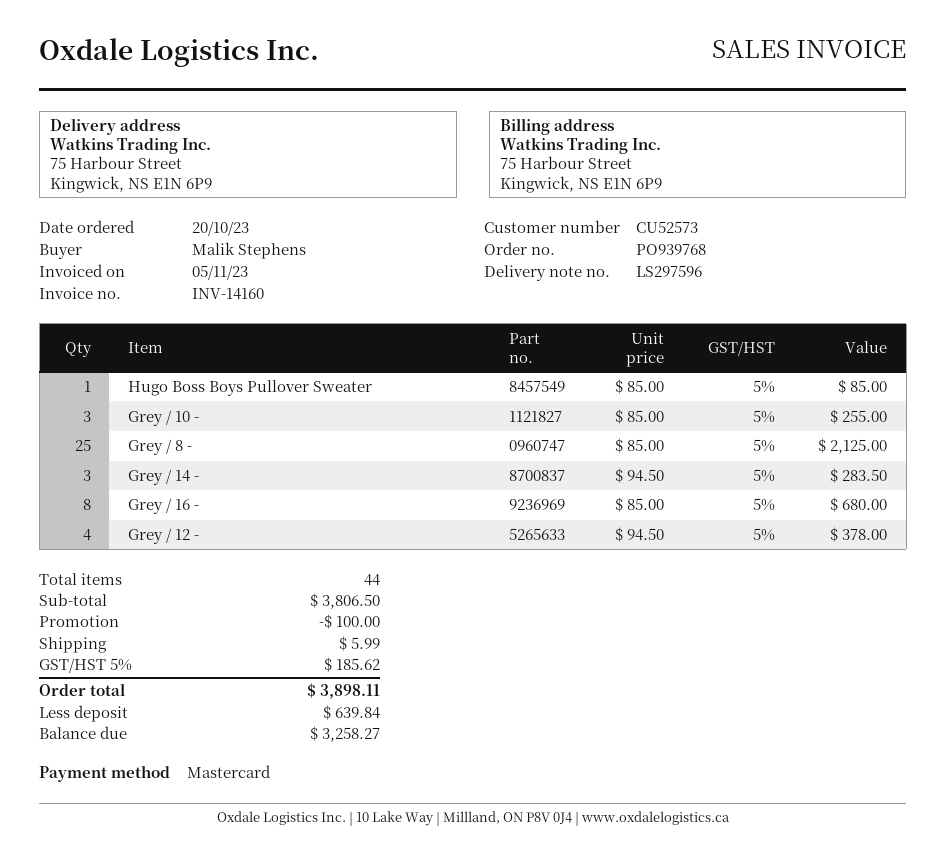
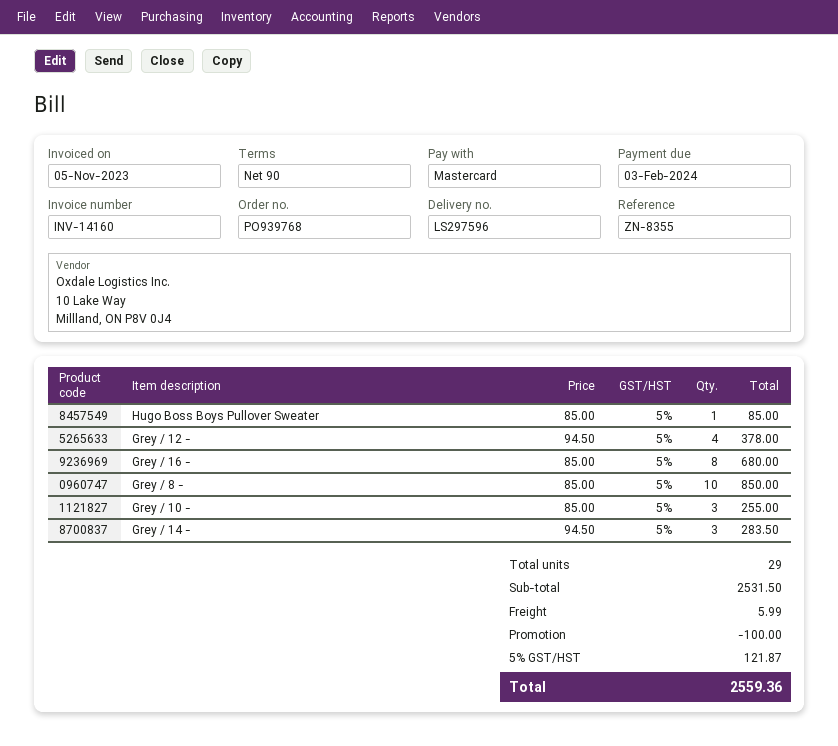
Grey / 8 -: 25 x 85.00 = 2125.00 -> 10 x 85.00 = 850.00
total quantity: 44 -> 29
subtotal: 3806.50 -> 2531.50
tax: 5% = 185.62 -> 5% = 121.87
total: 3898.11 -> 2559.36

